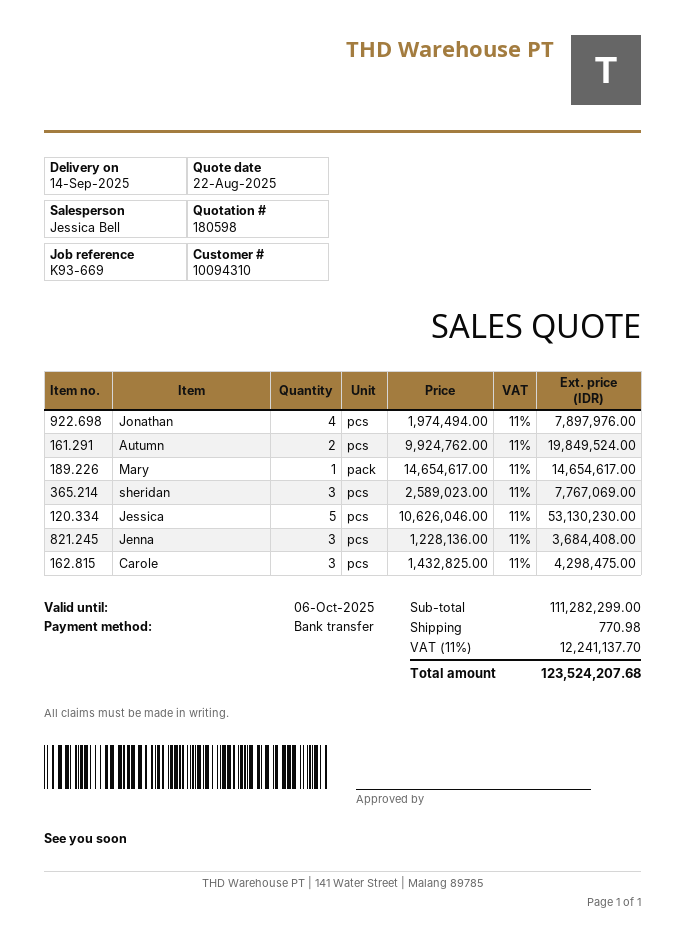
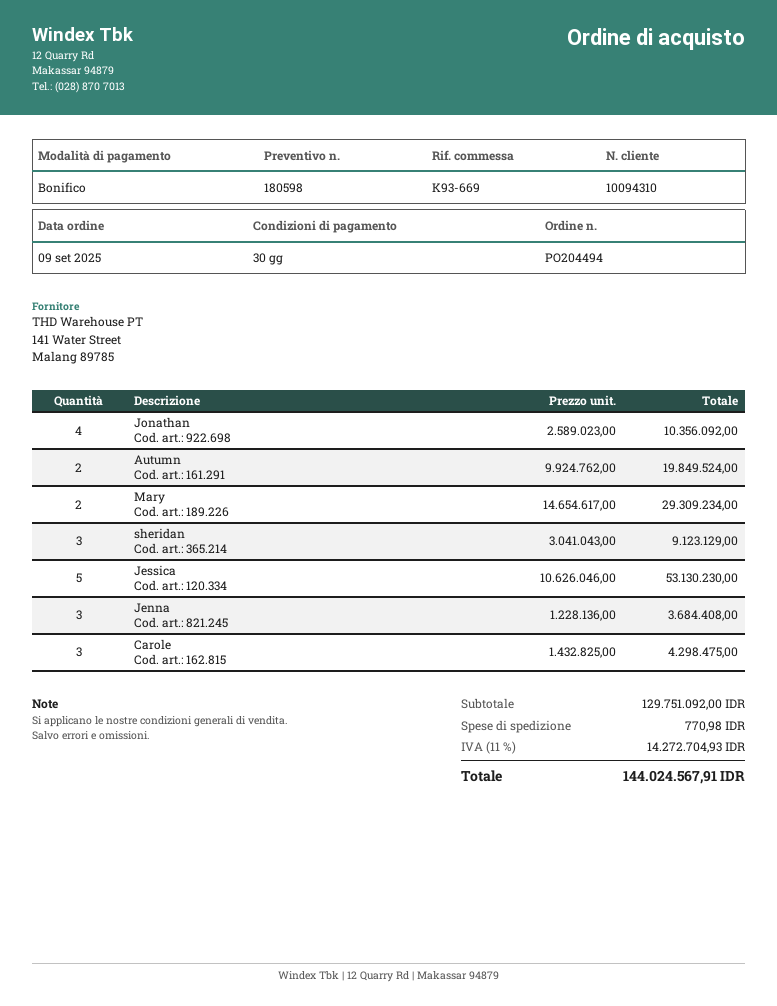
Jonathan: 4 x 1974494.00 = 7897976.00 -> 4 x 2589023.00 = 10356092.00
Mary: 1 x 14654617.00 = 14654617.00 -> 2 x 14654617.00 = 29309234.00
sheridan: 3 x 2589023.00 = 7767069.00 -> 3 x 3041043.00 = 9123129.00
subtotal: 111282299.00 -> 129751092.00
tax: 11% = 12241137.70 -> 11% = 14272704.93
total: 123524207.68 -> 144024567.91

